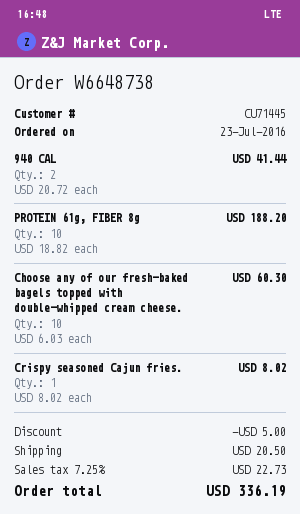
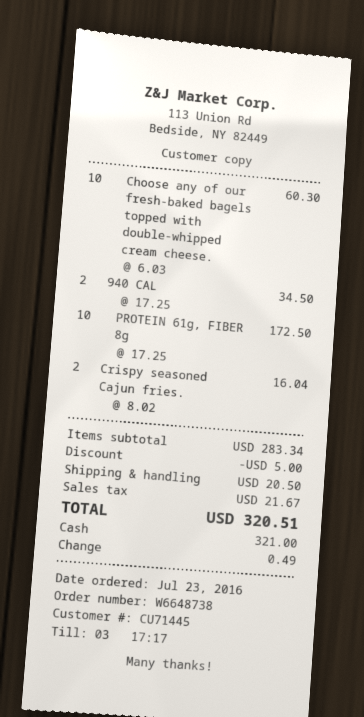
940 CAL: 2 x 20.72 = 41.44 -> 2 x 17.25 = 34.50
PROTEIN 61g, FIBER 8g: 10 x 18.82 = 188.20 -> 10 x 17.25 = 172.50
Crispy seasoned Cajun fries.: 1 x 8.02 = 8.02 -> 2 x 8.02 = 16.04
tax: 22.73 -> 21.67
total: 336.19 -> 320.51

